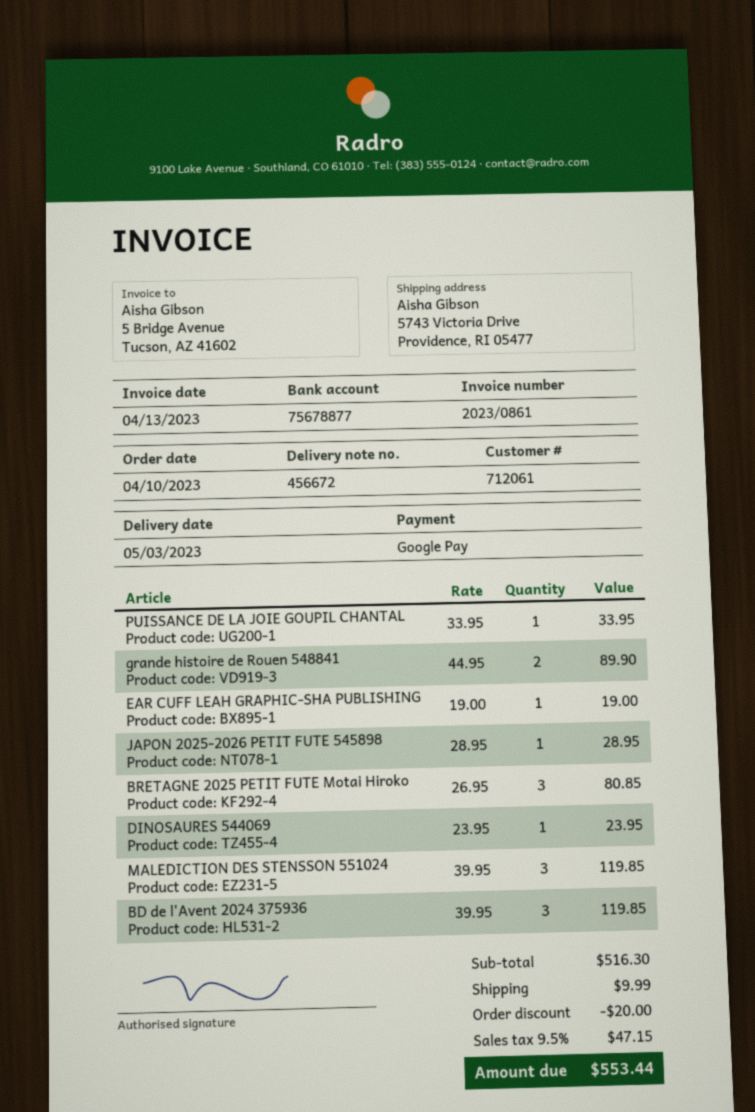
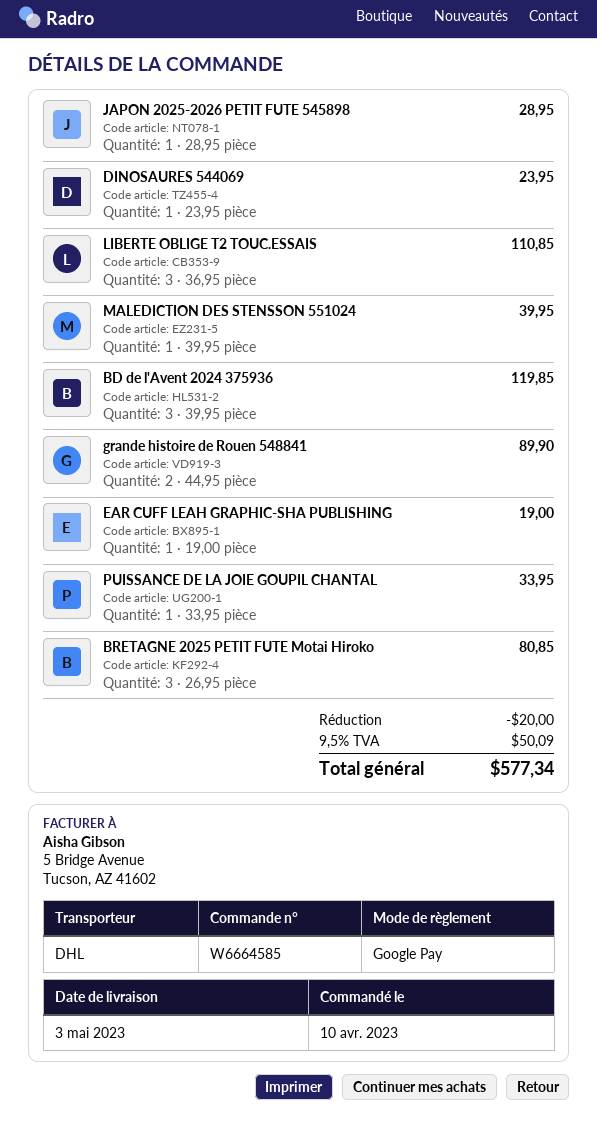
MALEDICTION DES STENSSON 551024: 3 x 39.95 = 119.85 -> 1 x 39.95 = 39.95
LIBERTE OBLIGE T2 TOUC.ESSAIS: none -> 3 x 36.95 = 110.85
shipping: 9.99 -> none
tax: 9.5% = 47.15 -> 9.5% = 50.09
total: 553.44 -> 577.34

